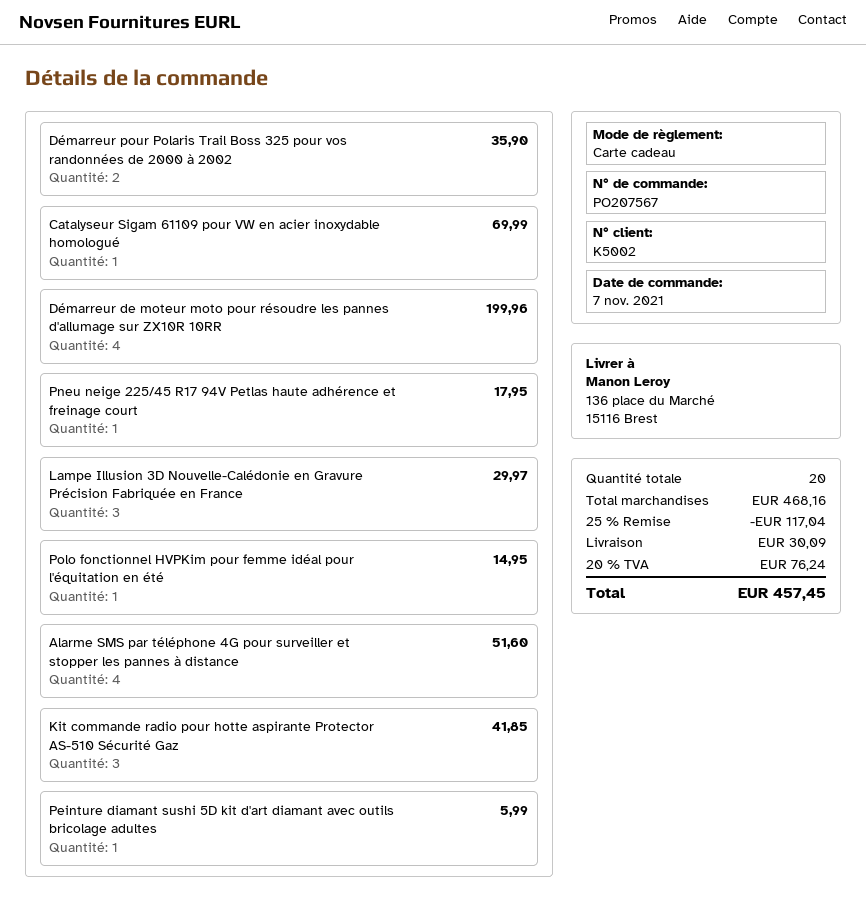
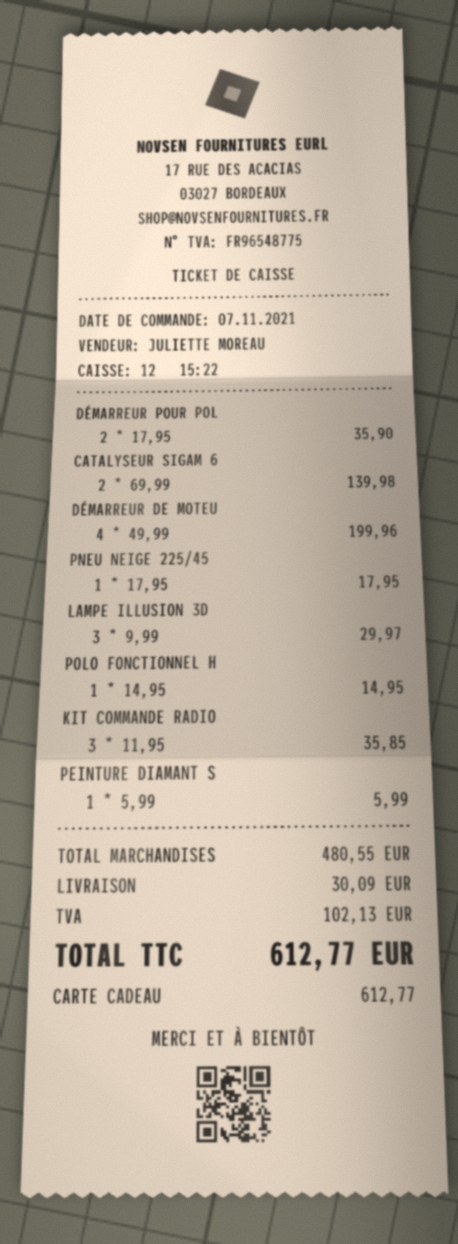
Catalyseur Sigam 61109 pour VW en acier inoxydable homologué: 1 for 69.99 -> 2 for 139.98
Alarme SMS par téléphone 4G pour surveiller et stopper les pannes à distance: 4 for 51.60 -> none
Kit commande radio pour hotte aspirante Protector AS-510 Sécurité Gaz: 3 for 41.85 -> 3 for 35.85
subtotal: 468.16 -> 480.55
discount: 25% = 117.04 -> none
tax: 76.24 -> 102.13
total: 457.45 -> 612.77

